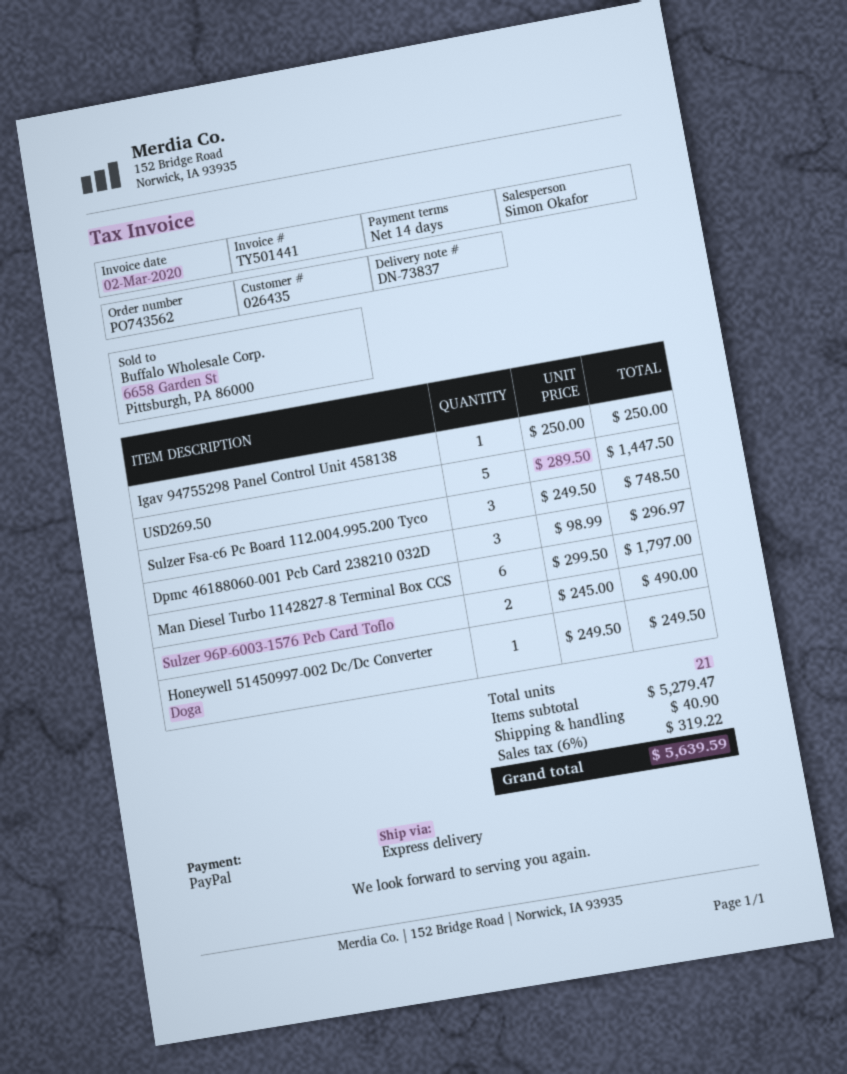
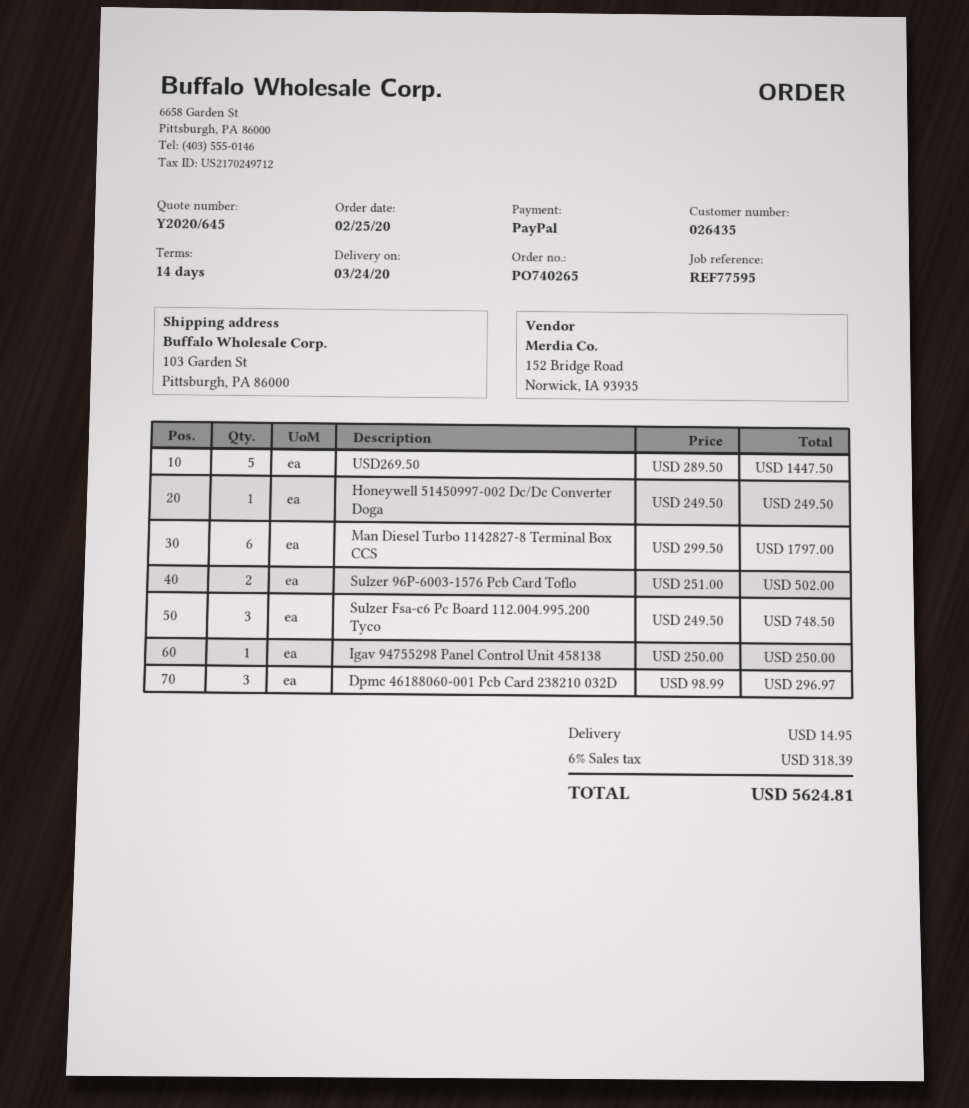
order number: PO743562 -> PO740265
Sulzer 96P-6003-1576 Pcb Card Toflo: 2 x 245.00 = 490.00 -> 2 x 251.00 = 502.00
shipping: 40.90 -> 14.95
tax: 6% = 319.22 -> 6% = 318.39
total: 5639.59 -> 5624.81

